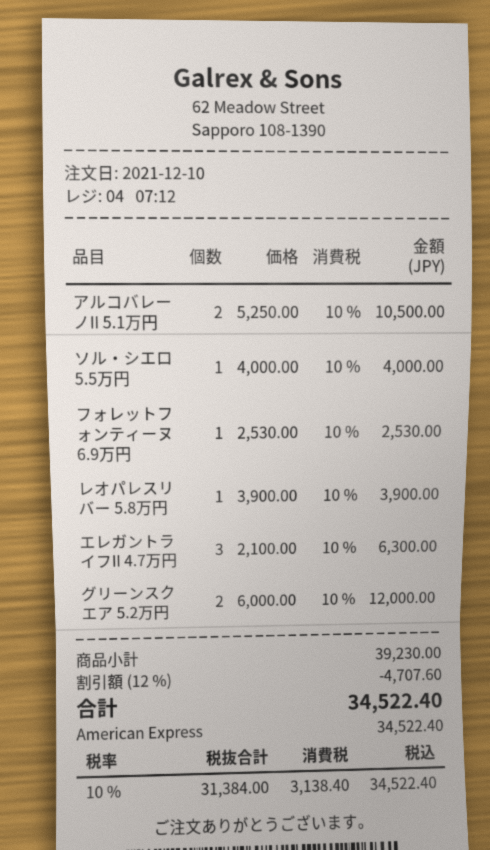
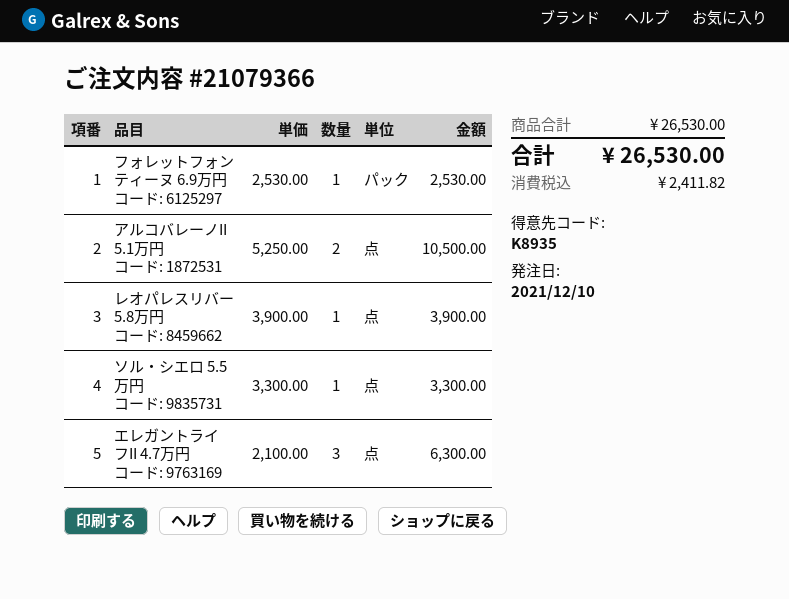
ソル・シエロ 5.5万円: 1 x 4000.00 = 4000.00 -> 1 x 3300.00 = 3300.00
グリーンスクエア 5.2万円: 2 x 6000.00 = 12000.00 -> none
subtotal: 39230.00 -> 26530.00
discount: 12% = 4707.60 -> none
tax: 3138.40 -> 2411.82
total: 34522.40 -> 26530.00

